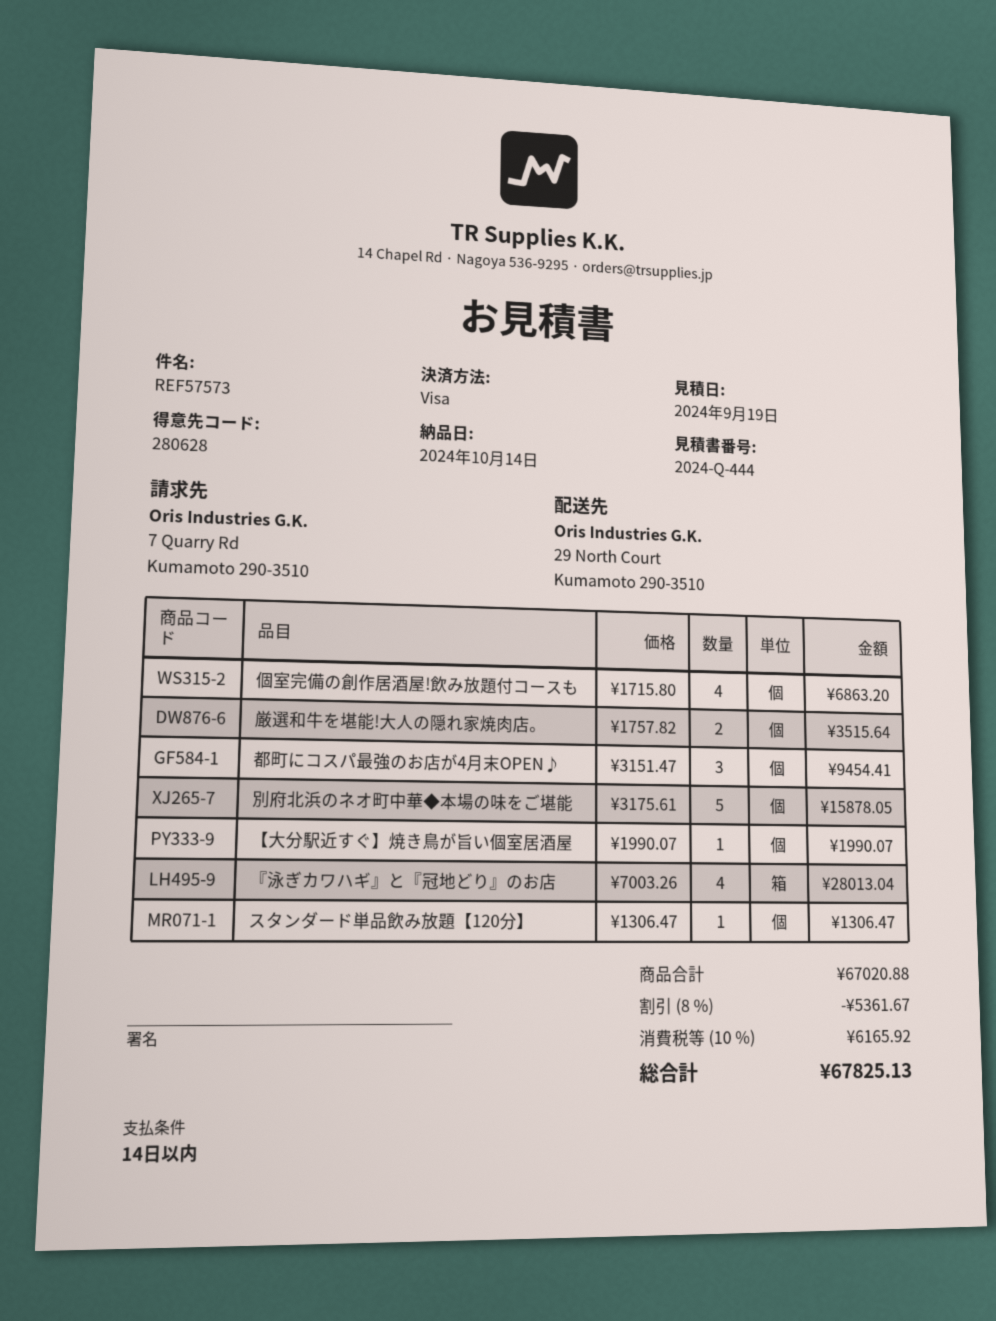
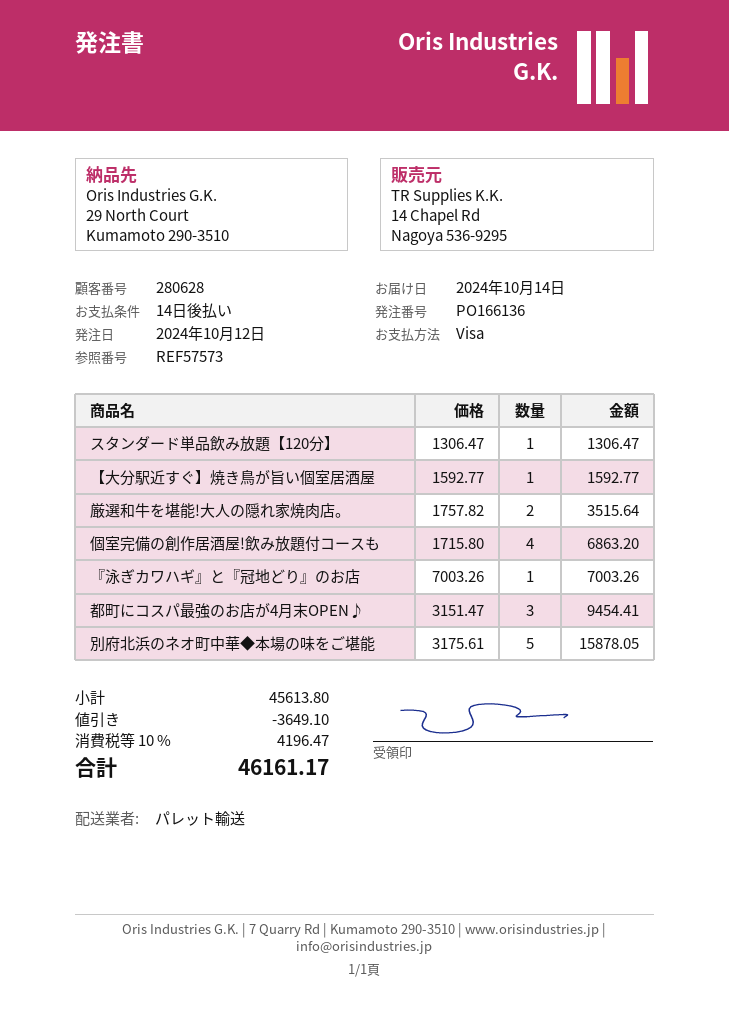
【大分駅近すぐ】焼き鳥が旨い個室居酒屋: 1 x 1990.07 = 1990.07 -> 1 x 1592.77 = 1592.77
『泳ぎカワハギ』と『冠地どり』のお店: 4 x 7003.26 = 28013.04 -> 1 x 7003.26 = 7003.26
subtotal: 67020.88 -> 45613.80
discount: 5361.67 -> 3649.10
tax: 10% = 6165.92 -> 10% = 4196.47
total: 67825.13 -> 46161.17

